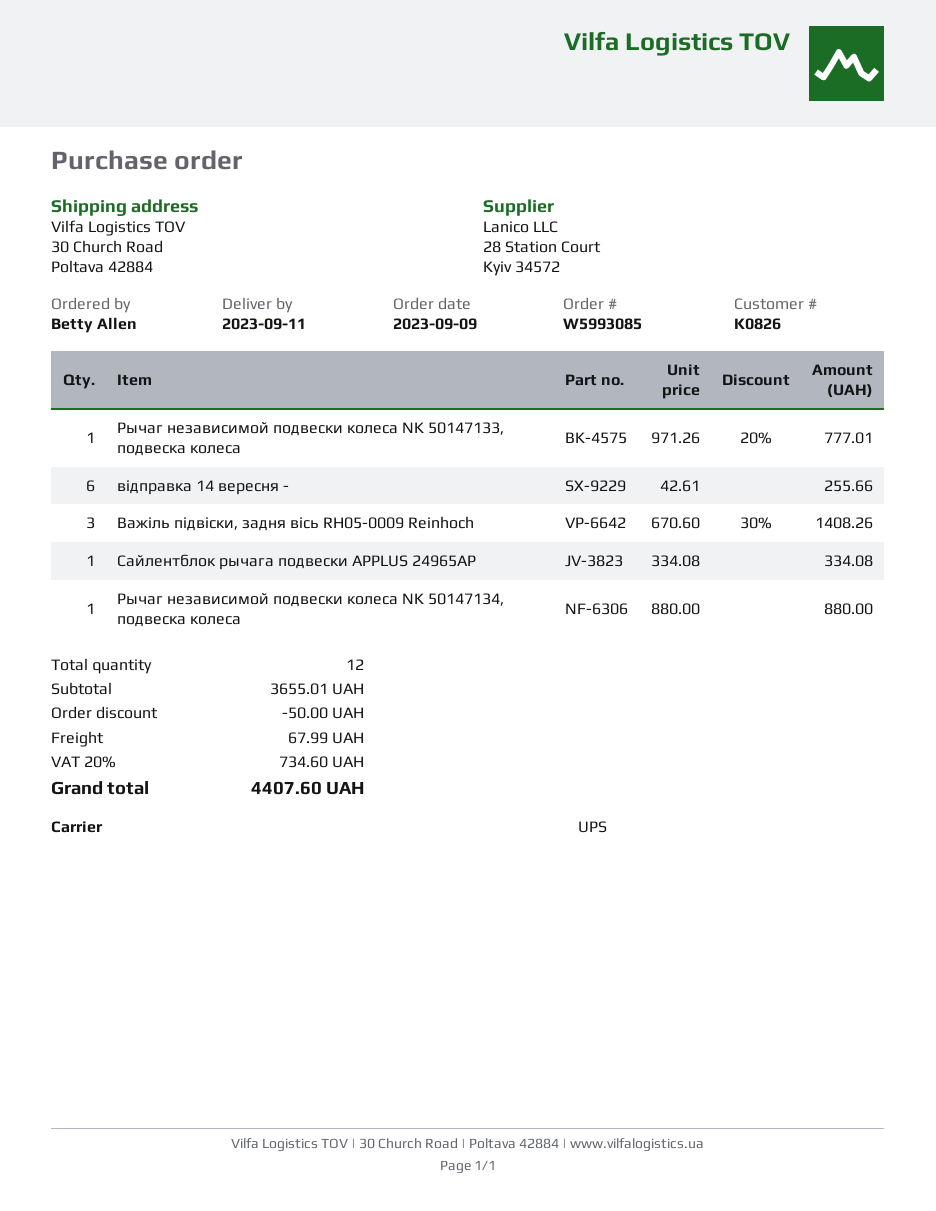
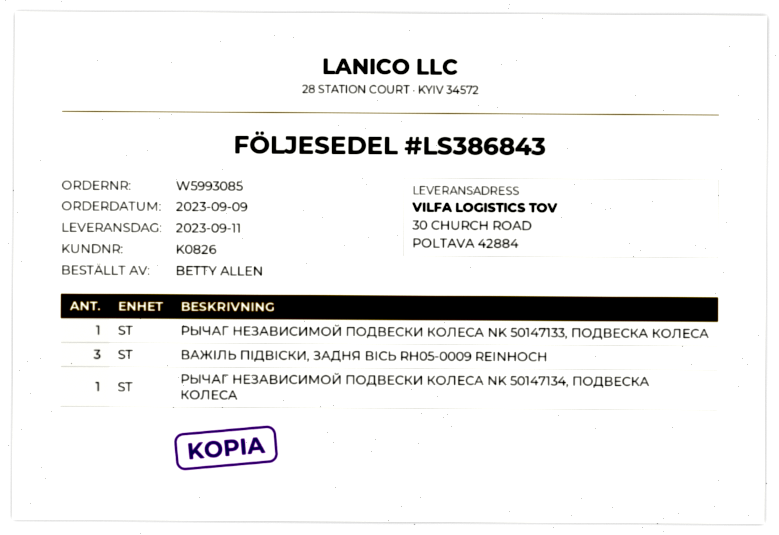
відправка 14 вересня -: 6 -> none
Сайлентблок рычага подвески APPLUS 24965AP: 1 -> none

